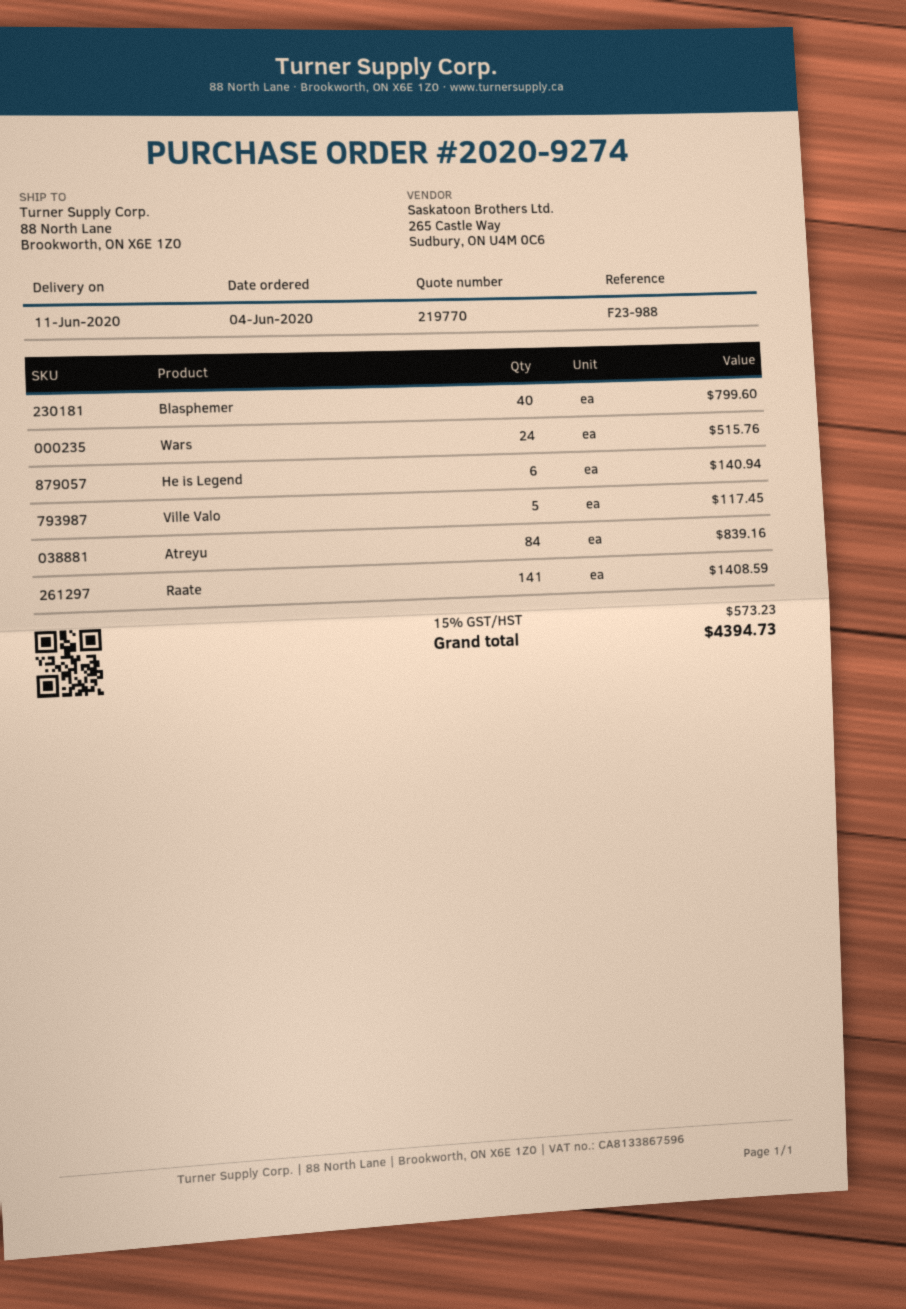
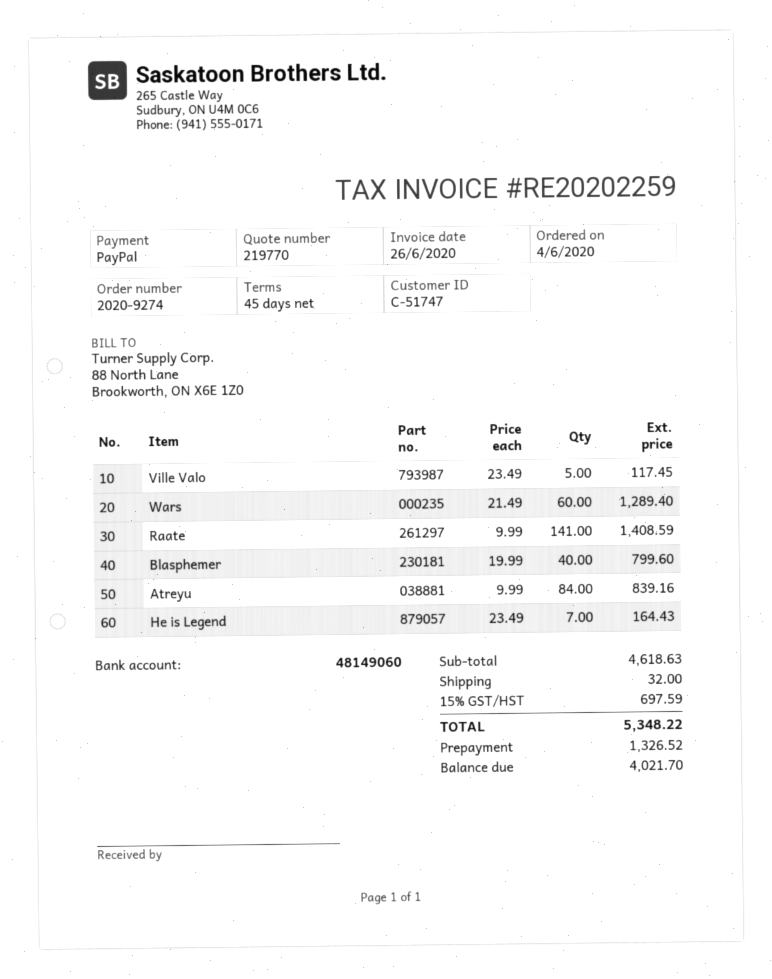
Wars: 24 for 515.76 -> 60 for 1289.40
He is Legend: 6 for 140.94 -> 7 for 164.43
shipping: none -> 32.00
tax: 15% = 573.23 -> 15% = 697.59
total: 4394.73 -> 5348.22

